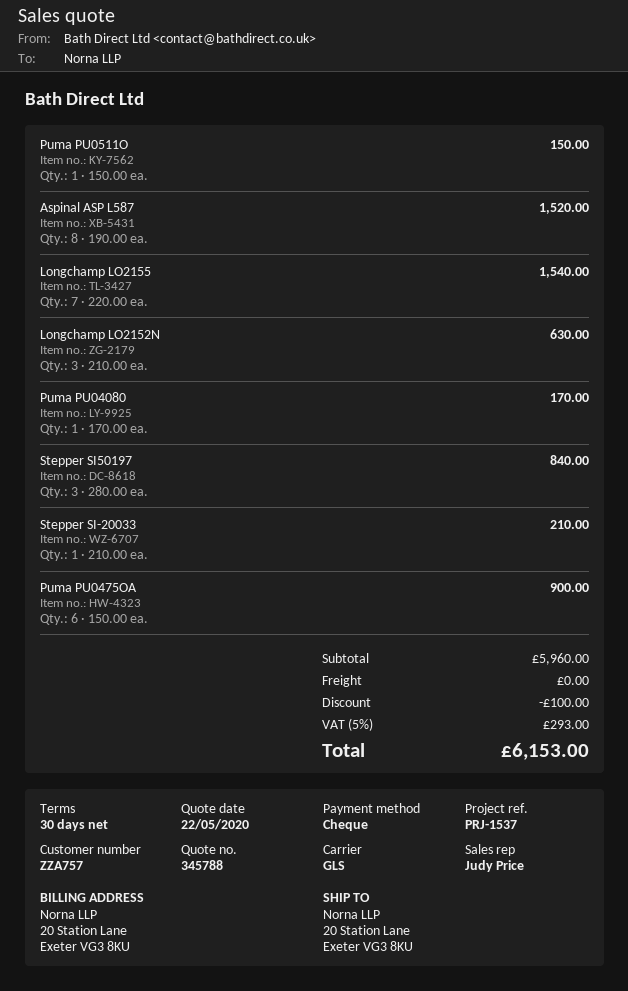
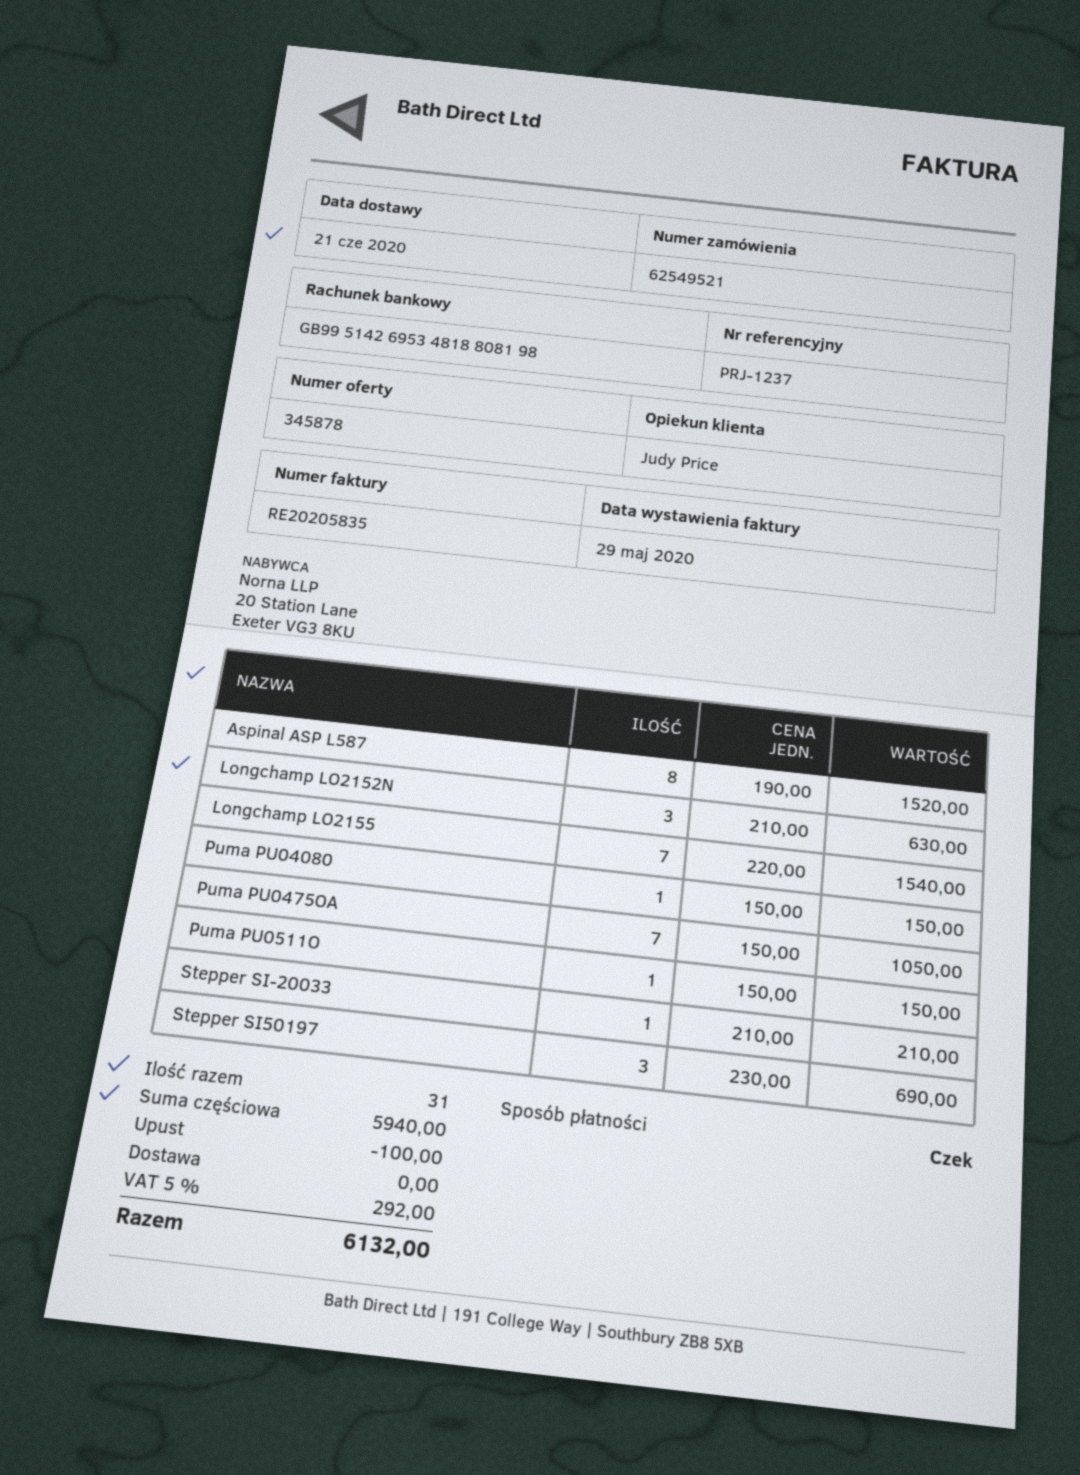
quote number: 345788 -> 345878
reference: PRJ-1537 -> PRJ-1237
Puma PU04080: 1 x 170.00 = 170.00 -> 1 x 150.00 = 150.00
Stepper SI50197: 3 x 280.00 = 840.00 -> 3 x 230.00 = 690.00
Puma PU0475OA: 6 x 150.00 = 900.00 -> 7 x 150.00 = 1050.00
subtotal: 5960.00 -> 5940.00
tax: 5% = 293.00 -> 5% = 292.00
total: 6153.00 -> 6132.00

